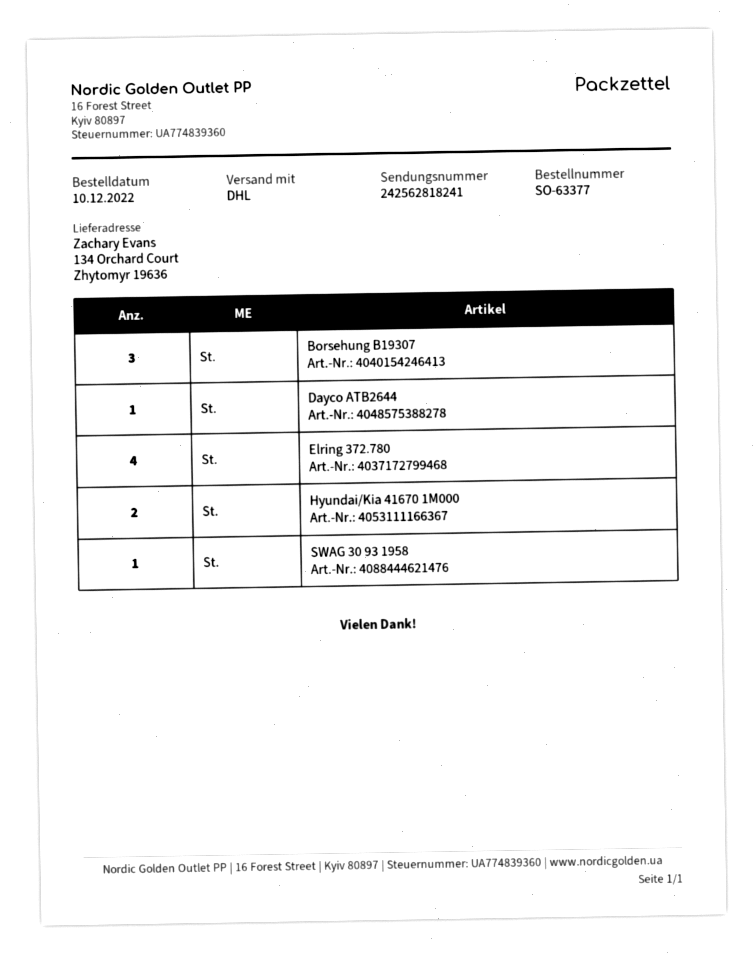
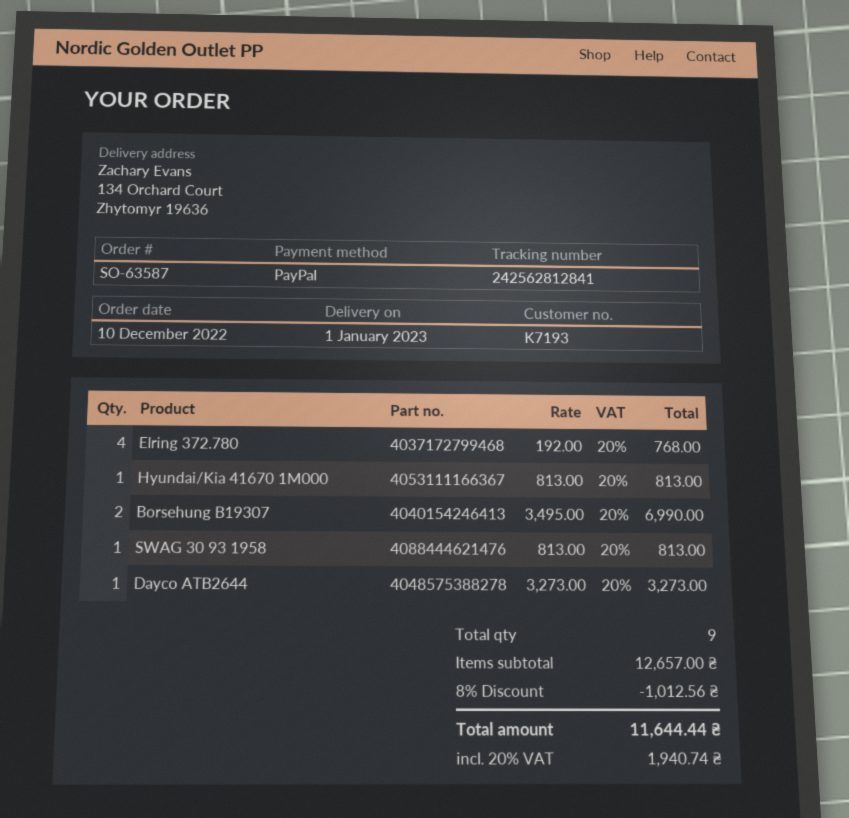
order number: SO-63377 -> SO-63587
tracking number: 242562818241 -> 242562812841
Borsehung B19307: 3 -> 2
Hyundai/Kia 41670 1M000: 2 -> 1

